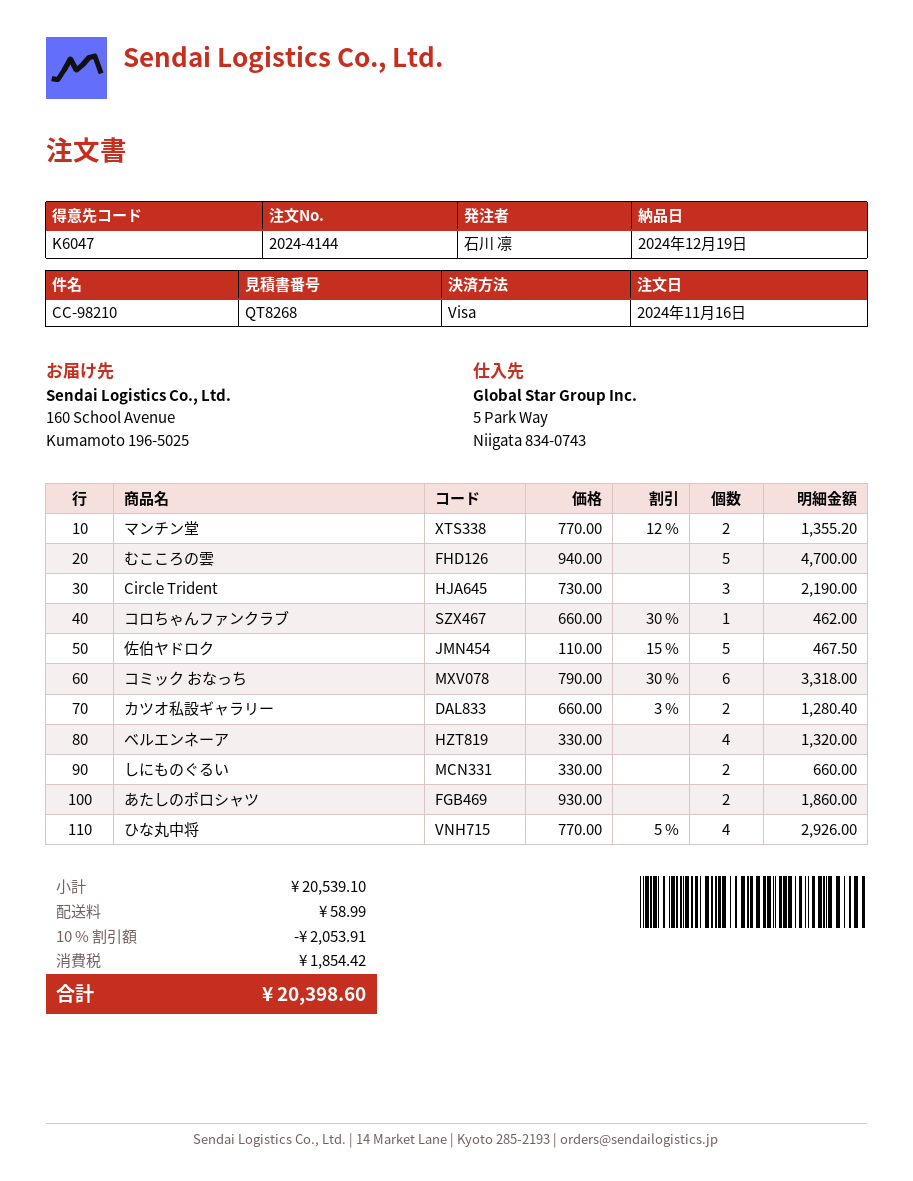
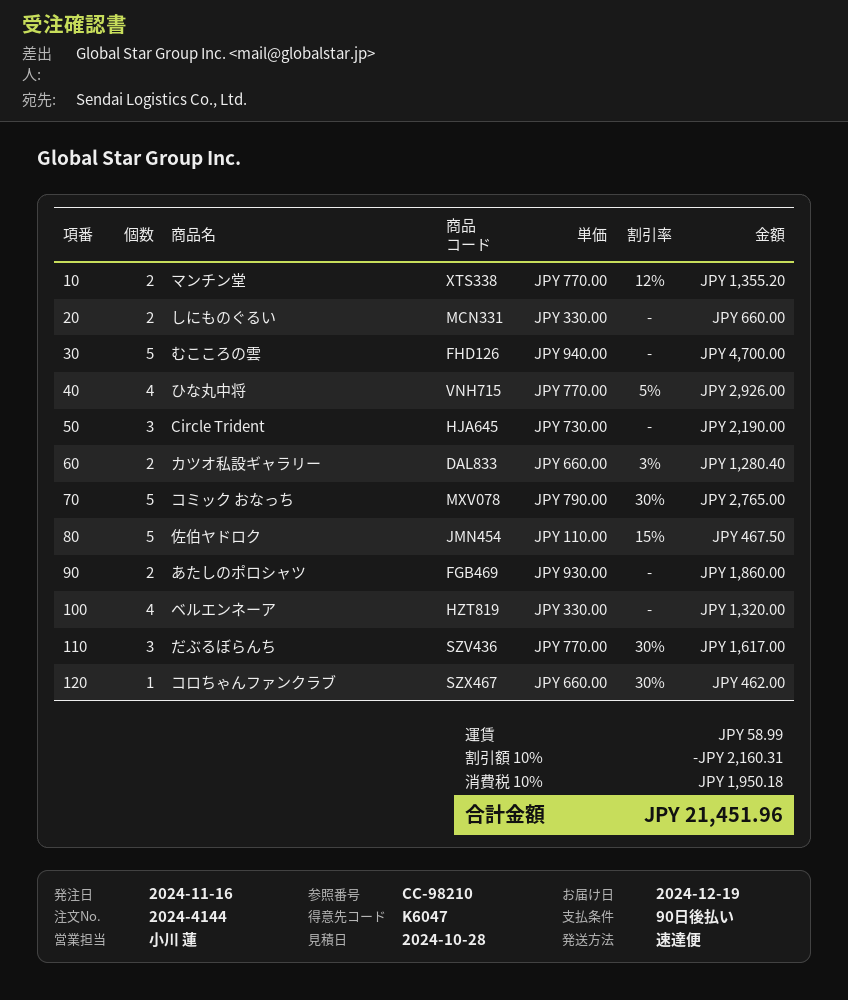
コミック おなっち: 6 x 790.00 - 30% = 3318.00 -> 5 x 790.00 - 30% = 2765.00
だぶるぼらんち: none -> 3 x 770.00 - 30% = 1617.00
discount: 10% = 2053.91 -> 10% = 2160.31
tax: 1854.42 -> 1950.18
total: 20398.60 -> 21451.96

